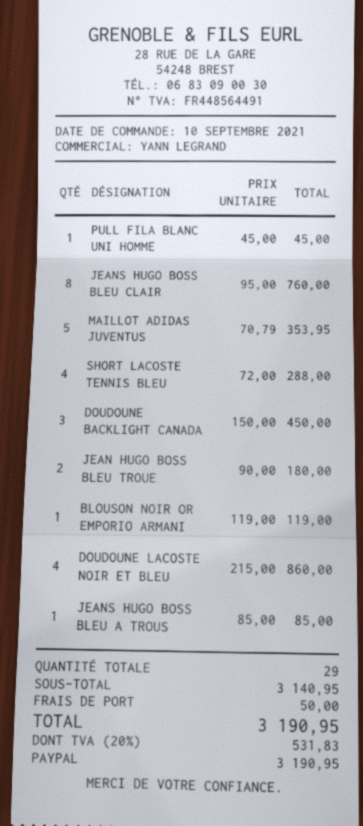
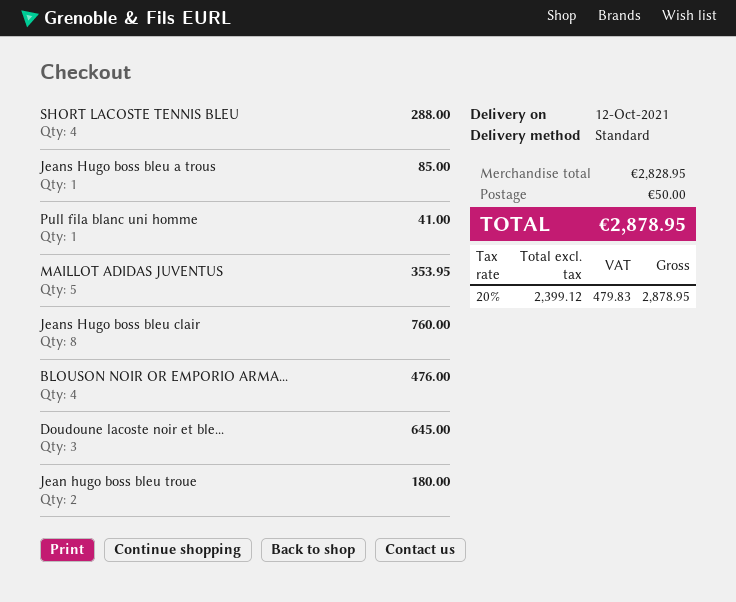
PULL FILA BLANC UNI HOMME: 1 for 45.00 -> 1 for 41.00
DOUDOUNE BACKLIGHT CANADA: 3 for 450.00 -> none
BLOUSON NOIR OR EMPORIO ARMANI: 1 for 119.00 -> 4 for 476.00
DOUDOUNE LACOSTE NOIR ET BLEU: 4 for 860.00 -> 3 for 645.00
subtotal: 3140.95 -> 2828.95
tax: 20% = 531.83 -> 20% = 479.83
total: 3190.95 -> 2878.95

